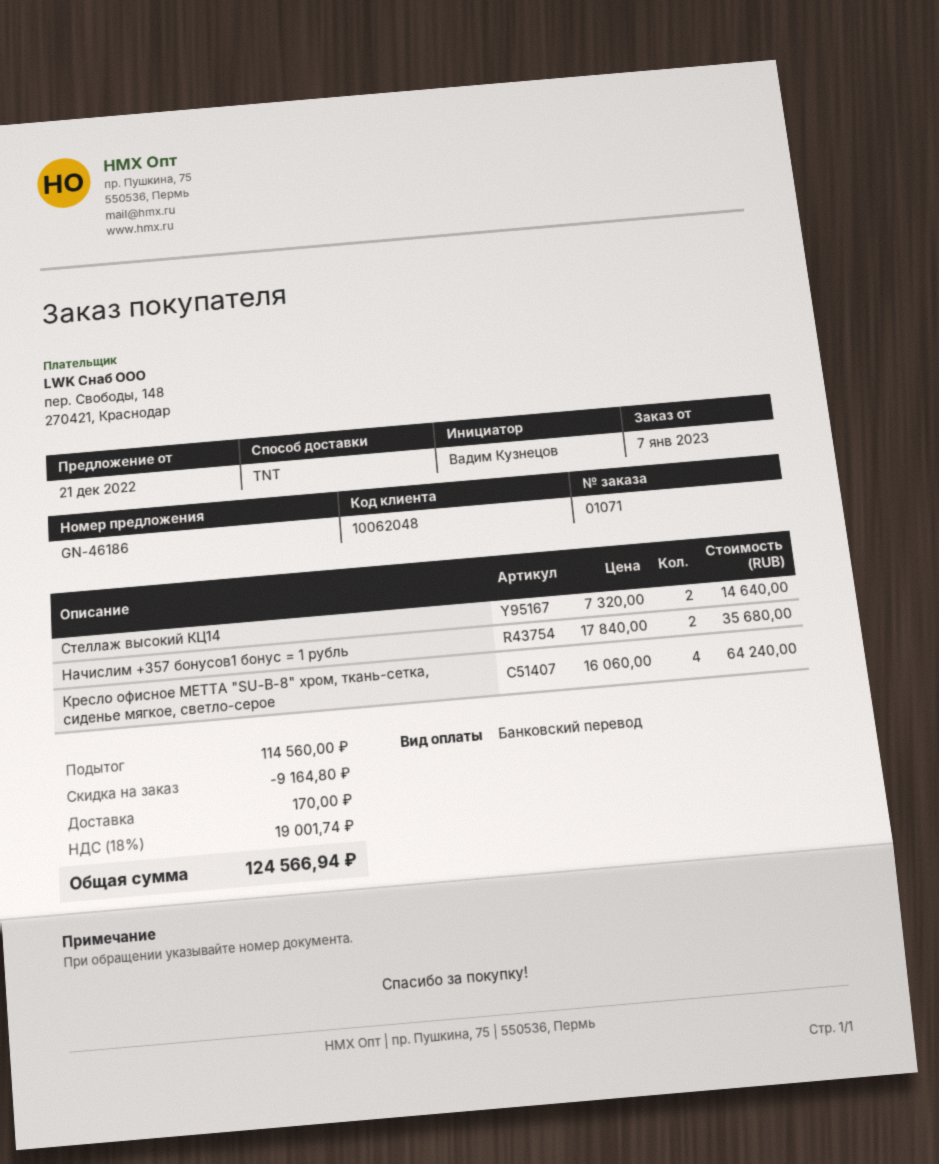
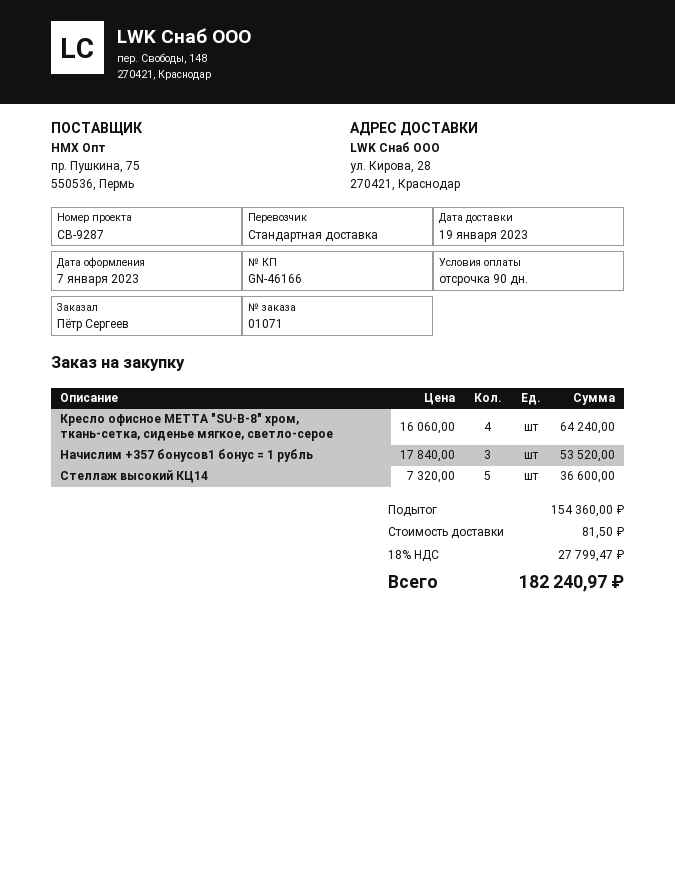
quote number: GN-46186 -> GN-46166
ordered by: Вадим Кузнецов -> Пётр Сергеев
shipping method: TNT -> standard
Стеллаж высокий КЦ14: 2 x 7320.00 = 14640.00 -> 5 x 7320.00 = 36600.00
Начислим +357 бонусов1 бонус = 1 рубль: 2 x 17840.00 = 35680.00 -> 3 x 17840.00 = 53520.00
subtotal: 114560.00 -> 154360.00
discount: 9164.80 -> none
shipping: 170.00 -> 81.50
tax: 18% = 19001.74 -> 18% = 27799.47
total: 124566.94 -> 182240.97

